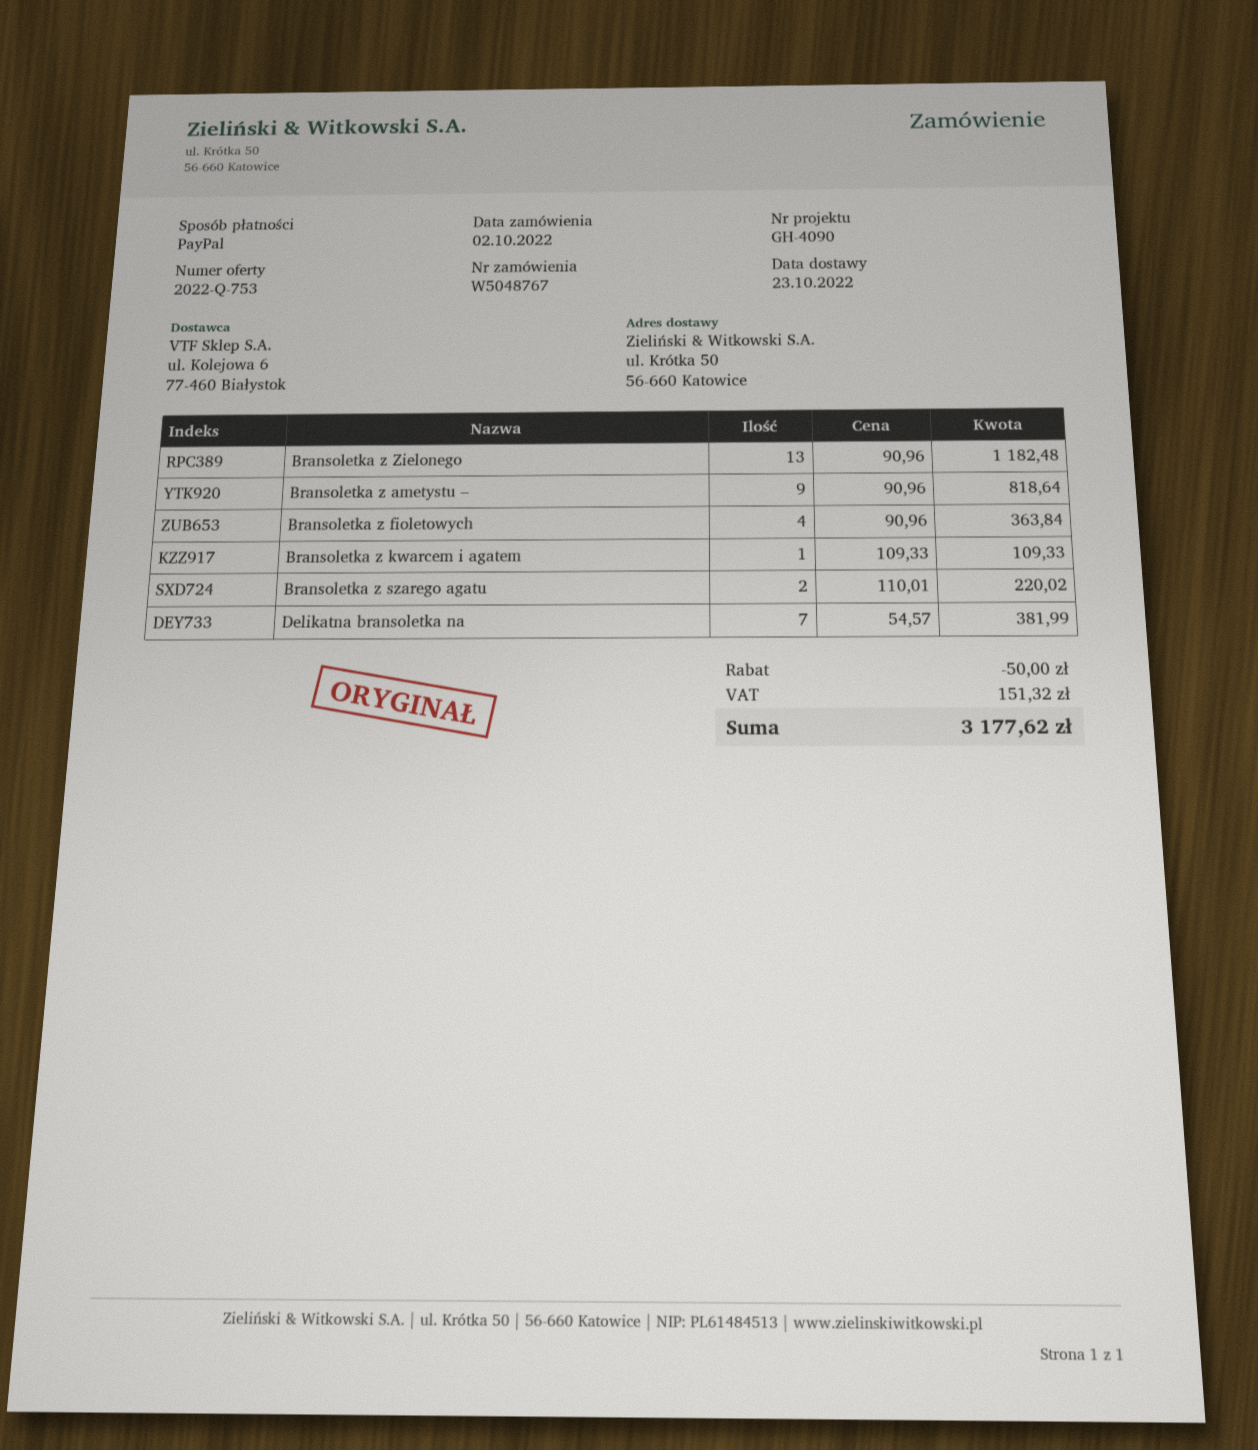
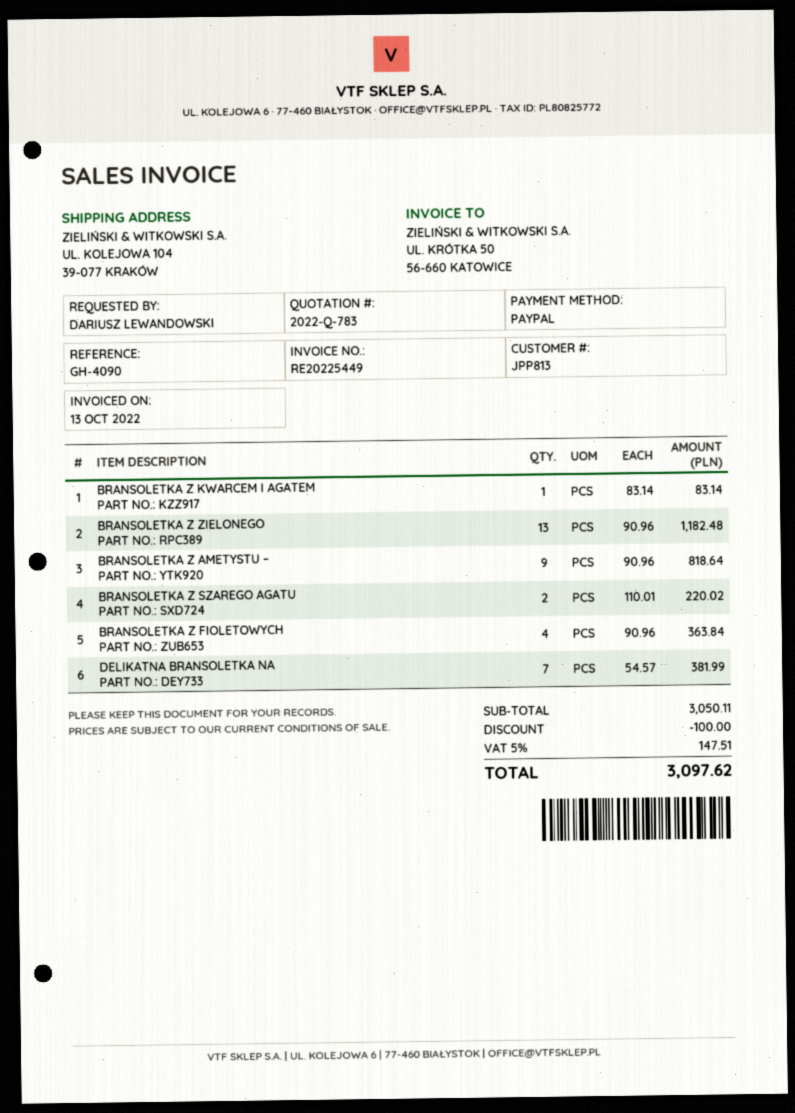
quote number: 2022-Q-753 -> 2022-Q-783
ship to: ul. Krótka 50, 56-660 Katowice -> UL. KOLEJOWA 104, 39-077 KRAKÓW
Bransoletka z kwarcem i agatem: 1 x 109.33 = 109.33 -> 1 x 83.14 = 83.14
discount: 50.00 -> 100.00
tax: 151.32 -> 147.51
total: 3177.62 -> 3097.62

